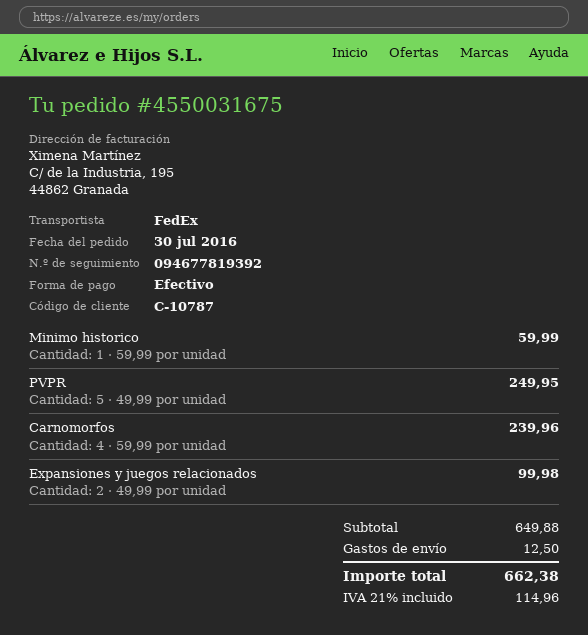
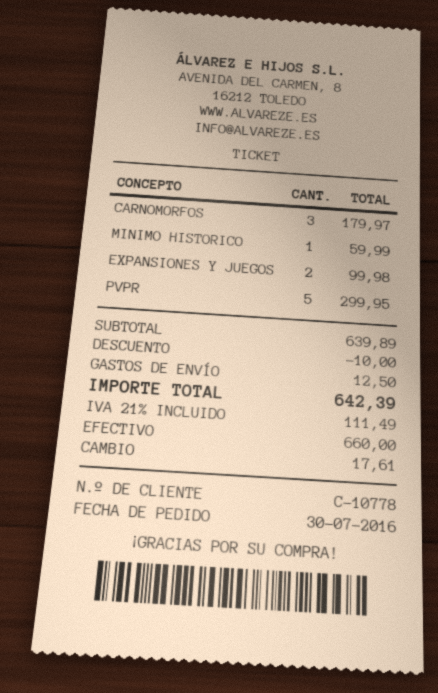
customer number: C-10787 -> C-10778
PVPR: 5 for 249.95 -> 5 for 299.95
Carnomorfos: 4 for 239.96 -> 3 for 179.97
subtotal: 649.88 -> 639.89
discount: none -> 10.00
tax: 21% = 114.96 -> 21% = 111.49
total: 662.38 -> 642.39

